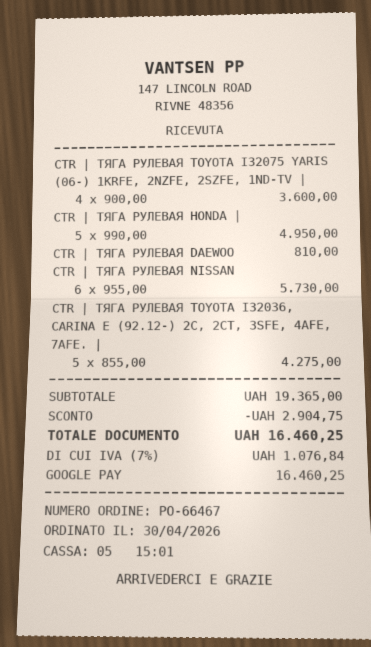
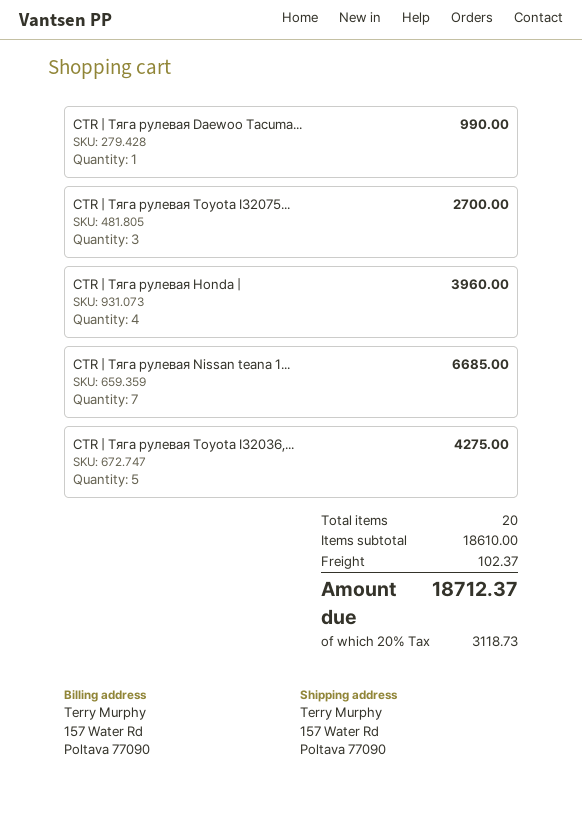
CTR | ТЯГА РУЛЕВАЯ TOYOTA I32075 YARIS (06-) 1KRFE, 2NZFE, 2SZFE, 1ND-TV |: 4 for 3600.00 -> 3 for 2700.00
CTR | ТЯГА РУЛЕВАЯ HONDA |: 5 for 4950.00 -> 4 for 3960.00
CTR | ТЯГА РУЛЕВАЯ DAEWOO: 1 for 810.00 -> 1 for 990.00
CTR | ТЯГА РУЛЕВАЯ NISSAN: 6 for 5730.00 -> 7 for 6685.00
subtotal: 19365.00 -> 18610.00
discount: 2904.75 -> none
shipping: none -> 102.37
tax: 7% = 1076.84 -> 20% = 3118.73
total: 16460.25 -> 18712.37

